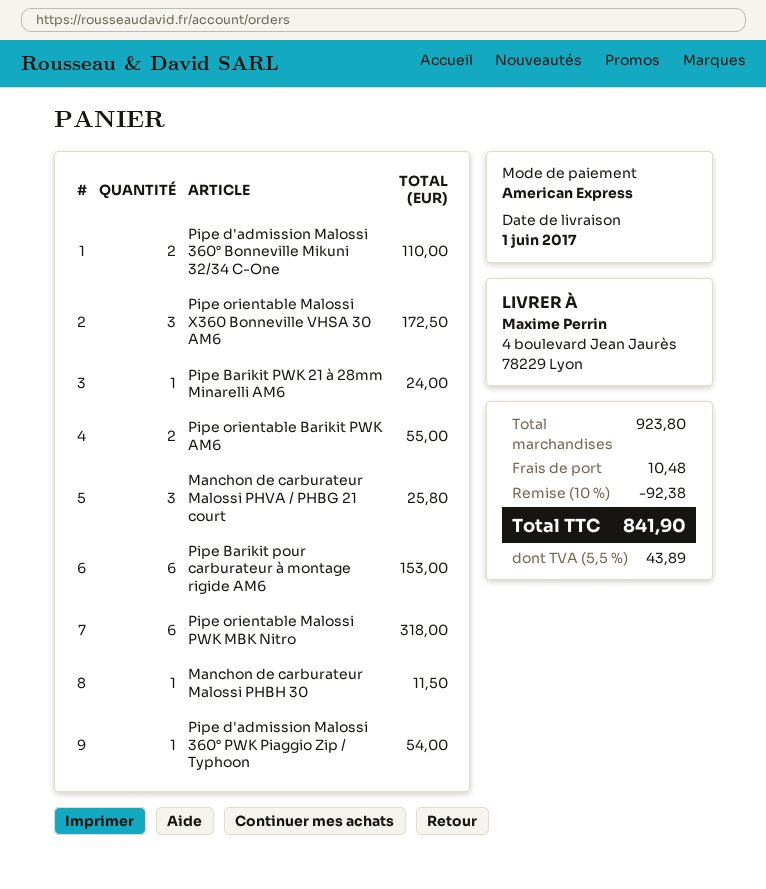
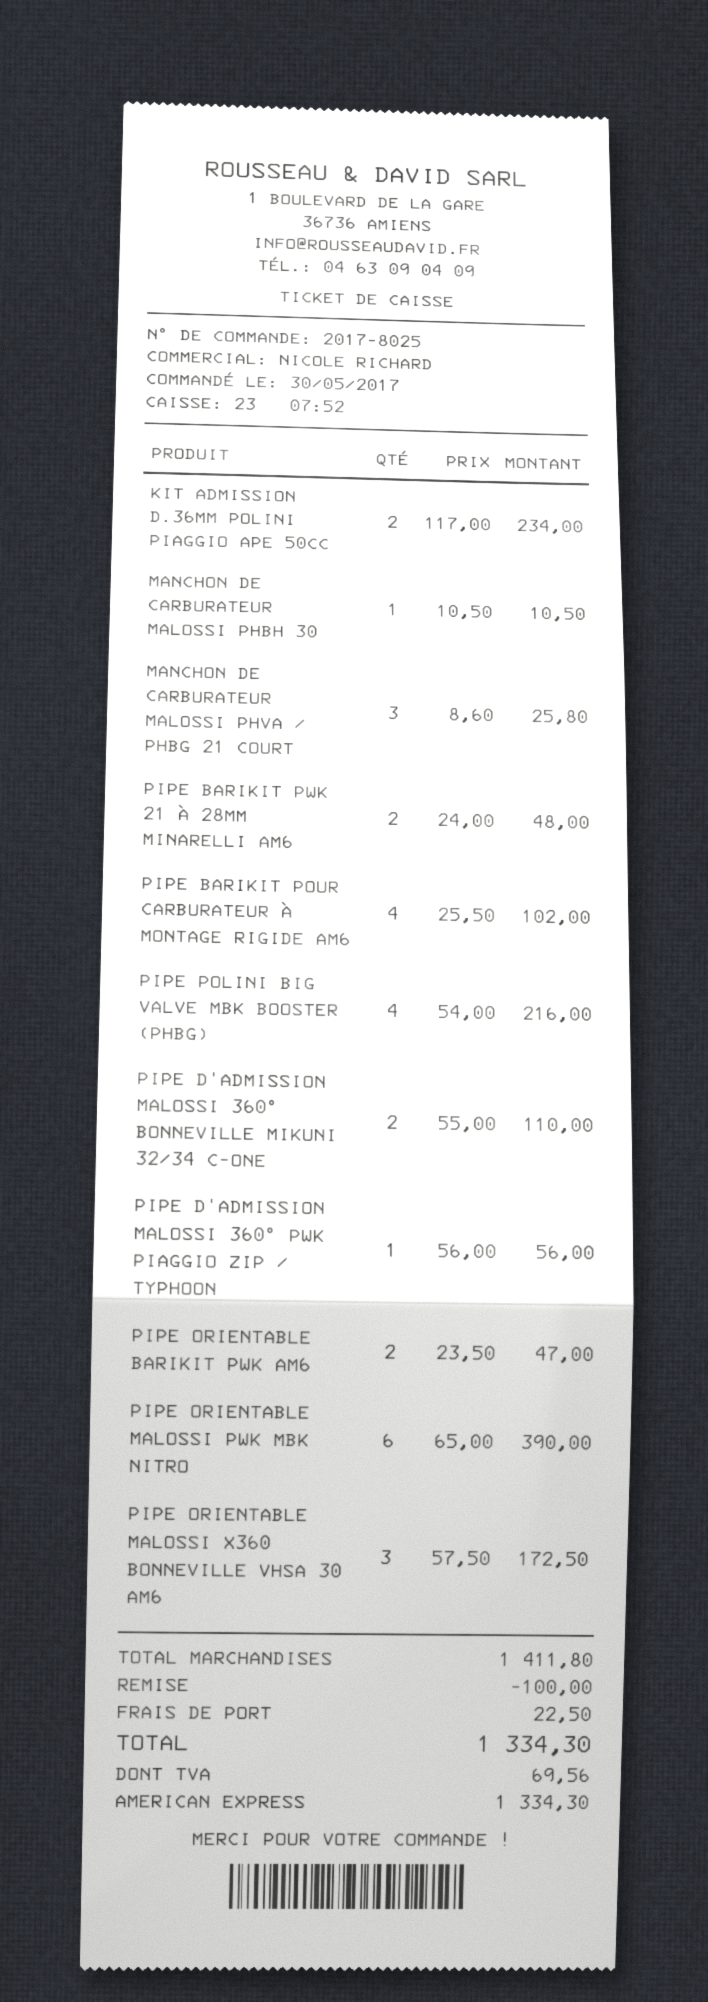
Pipe Barikit PWK 21 à 28mm Minarelli AM6: 1 for 24.00 -> 2 for 48.00
Pipe orientable Barikit PWK AM6: 2 for 55.00 -> 2 for 47.00
Pipe Barikit pour carburateur à montage rigide AM6: 6 for 153.00 -> 4 for 102.00
Pipe orientable Malossi PWK MBK Nitro: 6 for 318.00 -> 6 for 390.00
Manchon de carburateur Malossi PHBH 30: 1 for 11.50 -> 1 for 10.50
Pipe d'admission Malossi 360° PWK Piaggio Zip / Typhoon: 1 for 54.00 -> 1 for 56.00
KIT ADMISSION D.36MM POLINI PIAGGIO APE 50CC: none -> 2 for 234.00
PIPE POLINI BIG VALVE MBK BOOSTER (PHBG): none -> 4 for 216.00
subtotal: 923.80 -> 1411.80
discount: 92.38 -> 100.00
shipping: 10.48 -> 22.50
tax: 43.89 -> 69.56
total: 841.90 -> 1334.30

